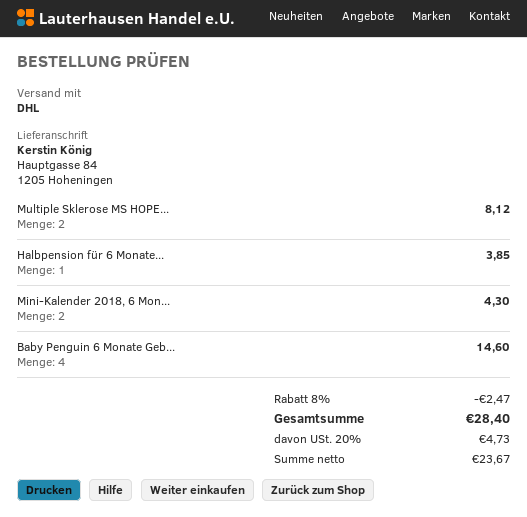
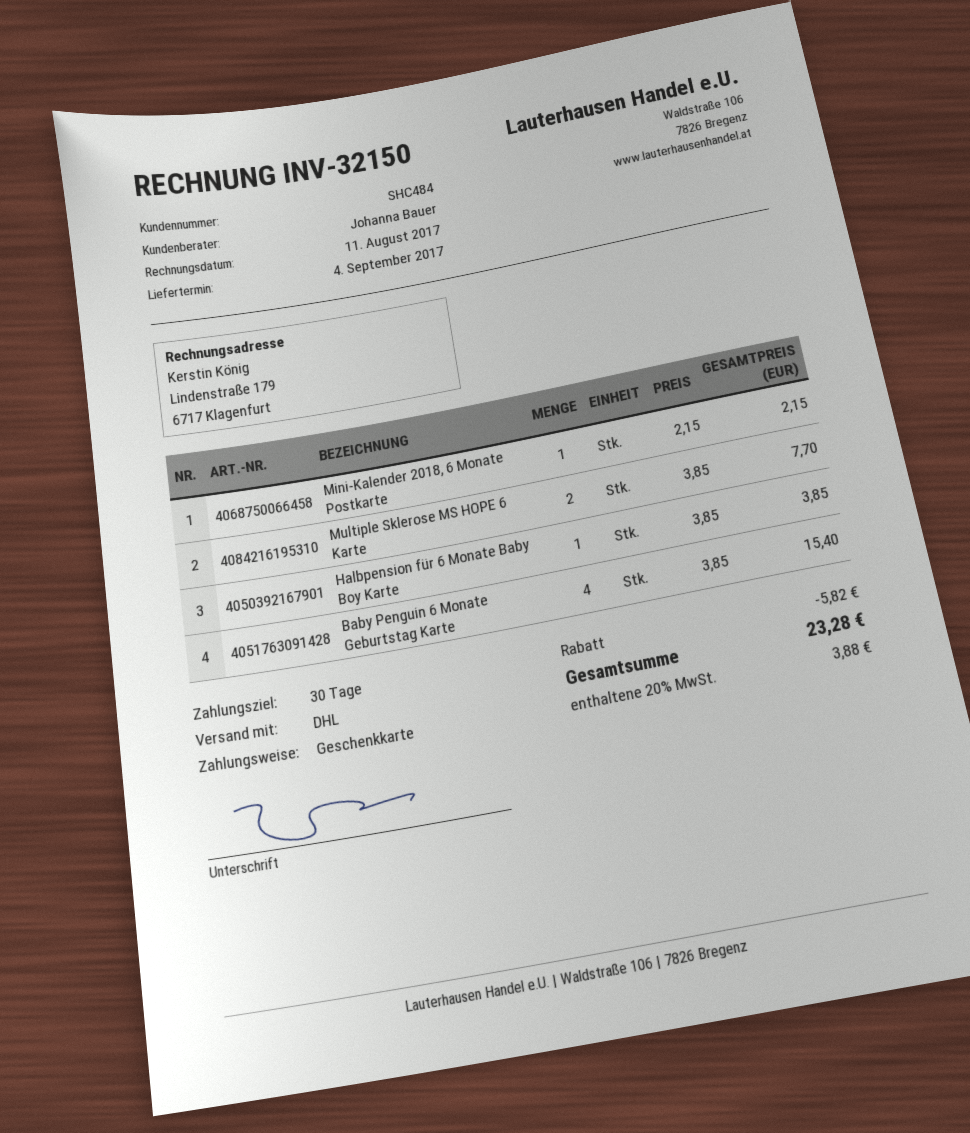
Multiple Sklerose MS HOPE...: 2 for 8.12 -> 2 for 7.70
Mini-Kalender 2018, 6 Mon...: 2 for 4.30 -> 1 for 2.15
Baby Penguin 6 Monate Geb...: 4 for 14.60 -> 4 for 15.40
discount: 2.47 -> 5.82
tax: 20% = 4.73 -> 20% = 3.88
total: 28.40 -> 23.28

